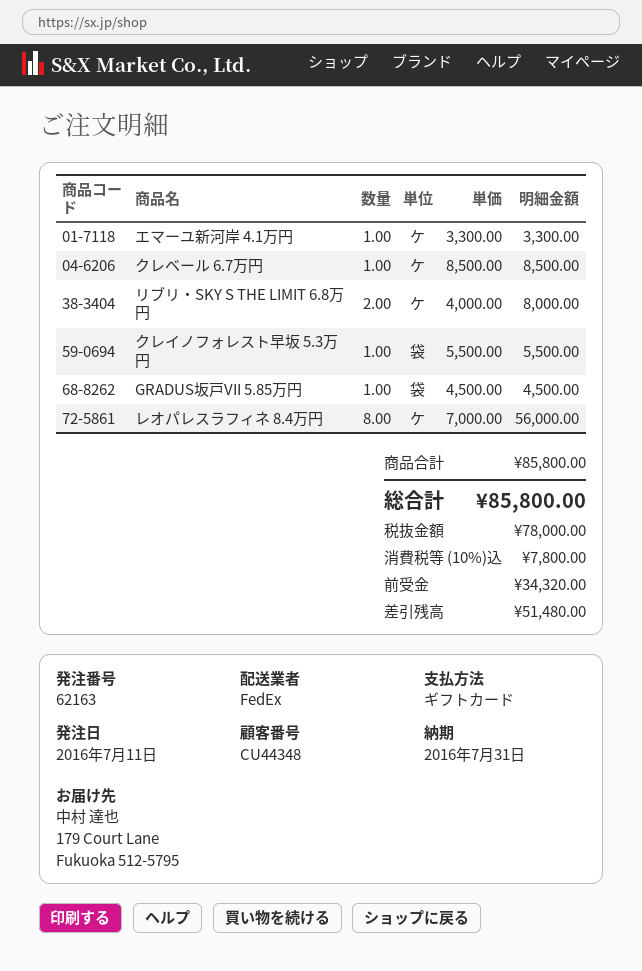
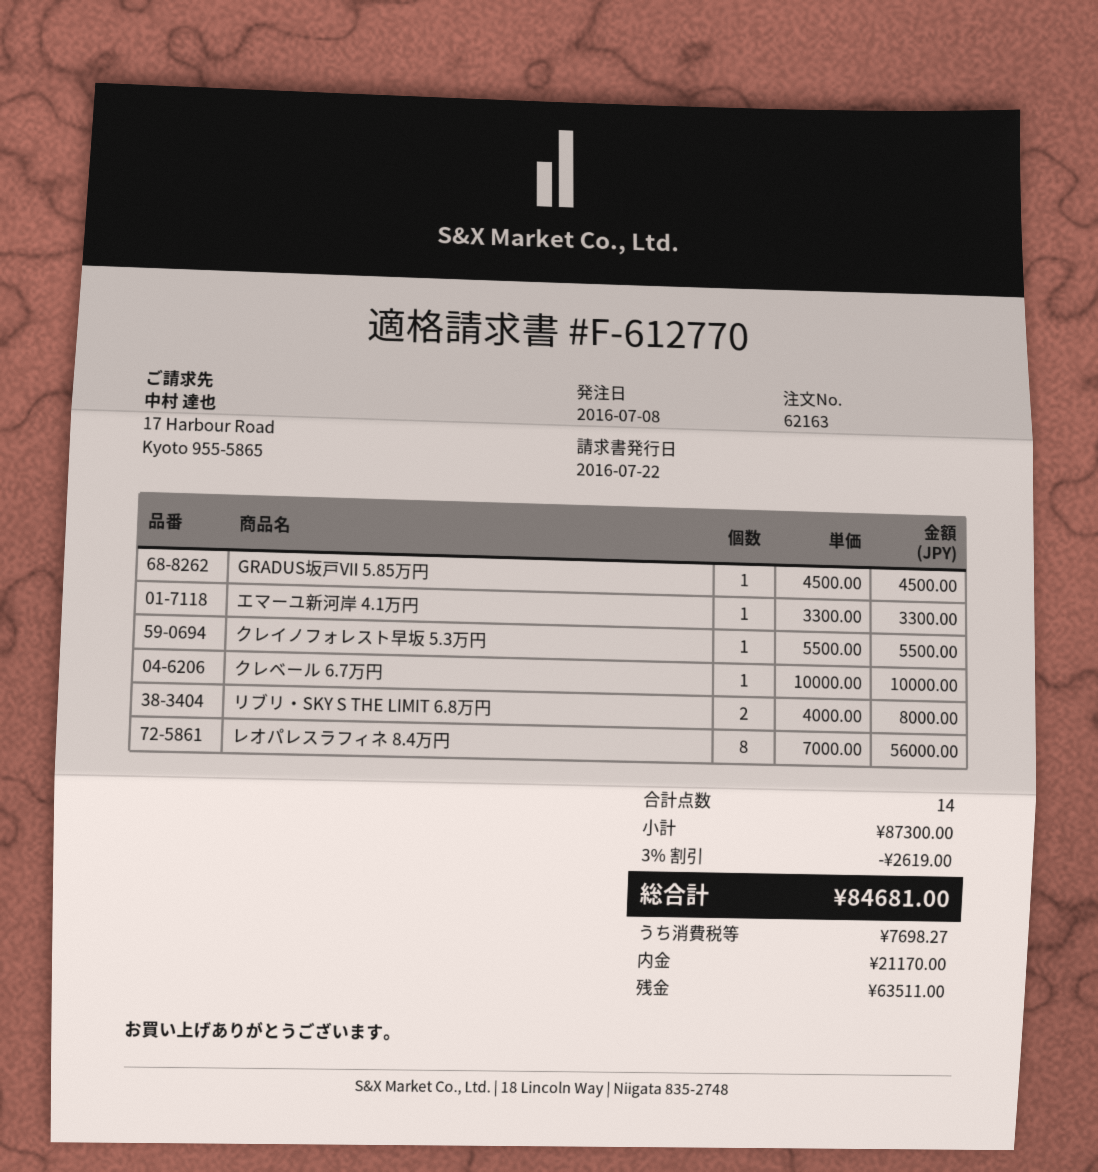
order date: 2016-07-11 -> 2016-07-08
クレベール 6.7万円: 1 x 8500.00 = 8500.00 -> 1 x 10000.00 = 10000.00
subtotal: 85800.00 -> 87300.00
discount: none -> 3% = 2619.00
tax: 7800.00 -> 7698.27
total: 85800.00 -> 84681.00
deposit: 34320.00 -> 21170.00
balance: 51480.00 -> 63511.00

